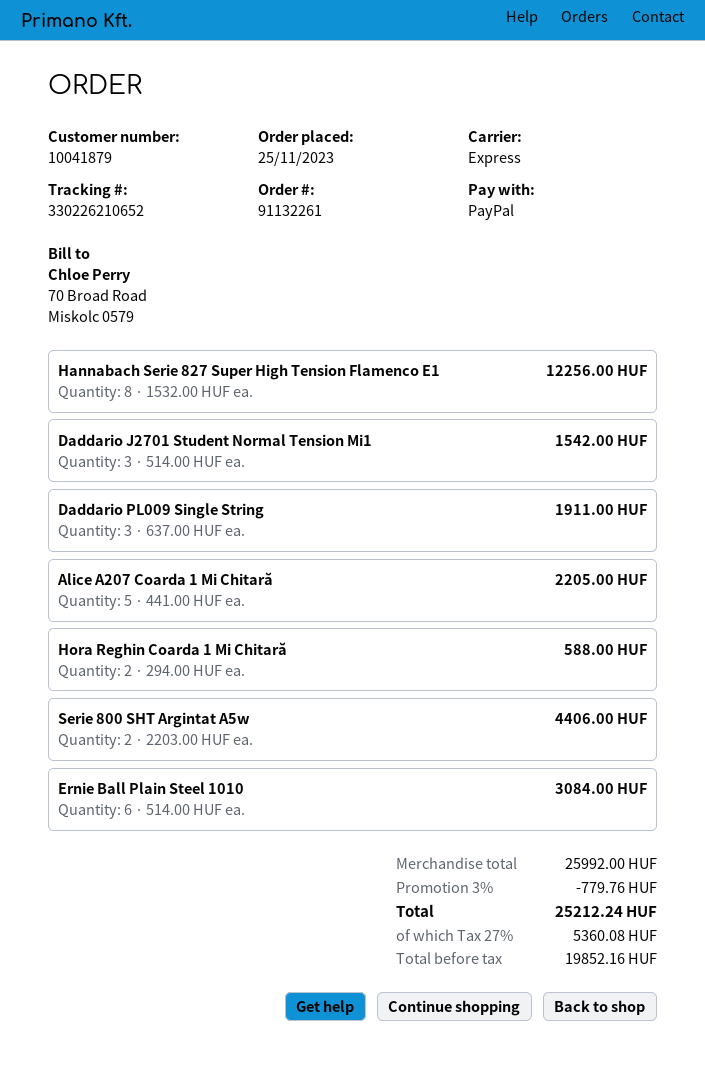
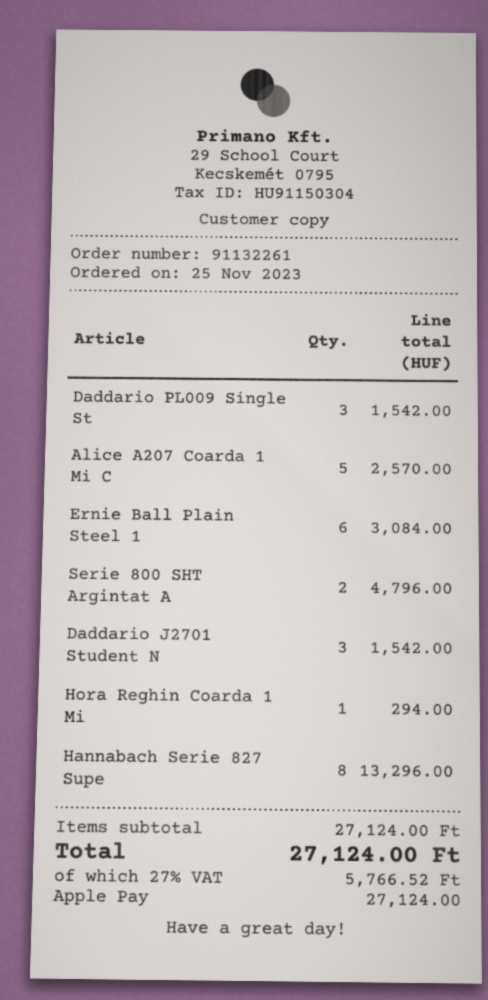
payment method: PayPal -> Apple Pay
Hannabach Serie 827 Super High Tension Flamenco E1: 8 for 12256.00 -> 8 for 13296.00
Daddario PL009 Single String: 3 for 1911.00 -> 3 for 1542.00
Alice A207 Coarda 1 Mi Chitară: 5 for 2205.00 -> 5 for 2570.00
Hora Reghin Coarda 1 Mi Chitară: 2 for 588.00 -> 1 for 294.00
Serie 800 SHT Argintat A5w: 2 for 4406.00 -> 2 for 4796.00
subtotal: 25992.00 -> 27124.00
discount: 3% = 779.76 -> none
tax: 27% = 5360.08 -> 27% = 5766.52
total: 25212.24 -> 27124.00

